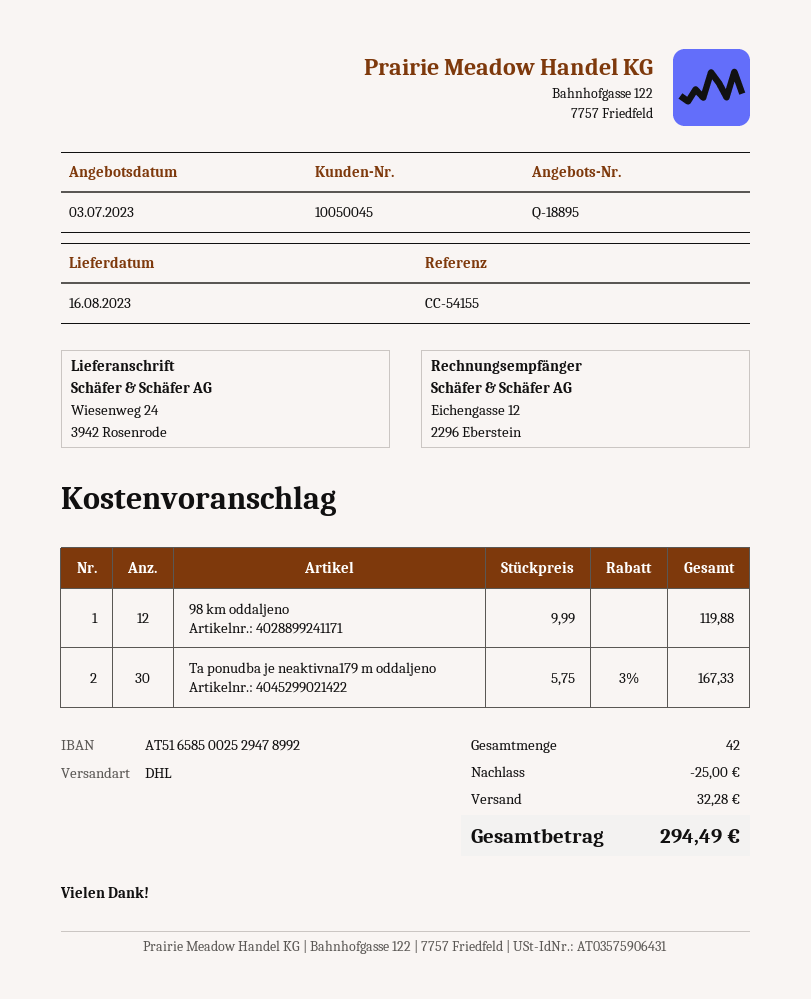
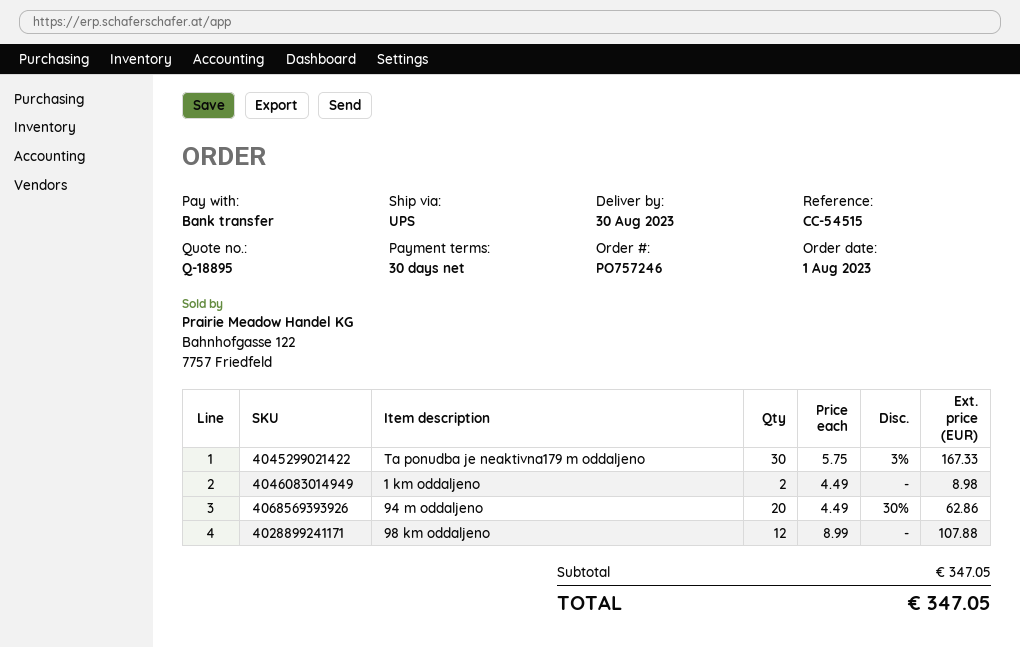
delivery date: 2023-08-16 -> 2023-08-30
reference: CC-54155 -> CC-54515
shipping method: DHL -> UPS
98 km oddaljeno: 12 x 9.99 = 119.88 -> 12 x 8.99 = 107.88
1 km oddaljeno: none -> 2 x 4.49 = 8.98
94 m oddaljeno: none -> 20 x 4.49 - 30% = 62.86
discount: 25.00 -> none
shipping: 32.28 -> none
total: 294.49 -> 347.05

